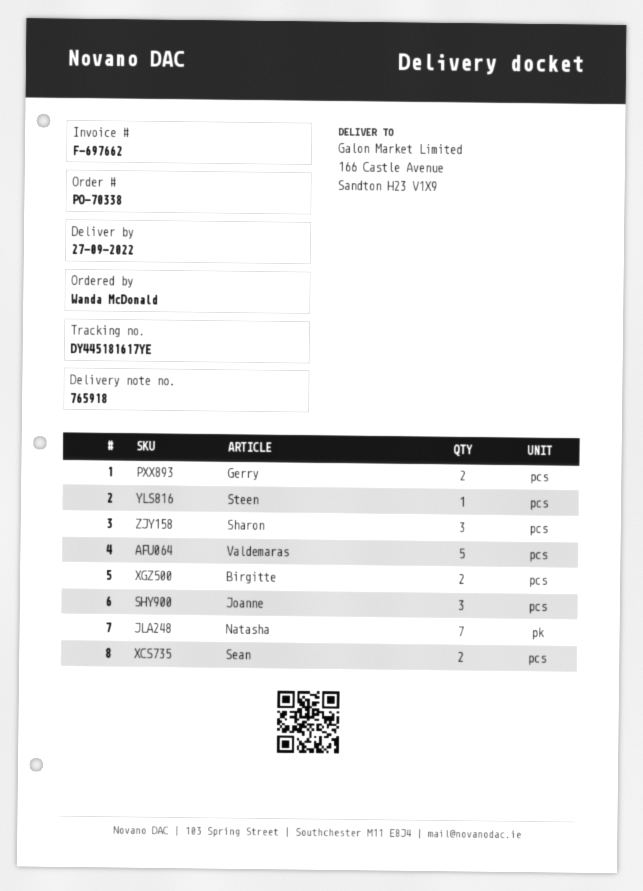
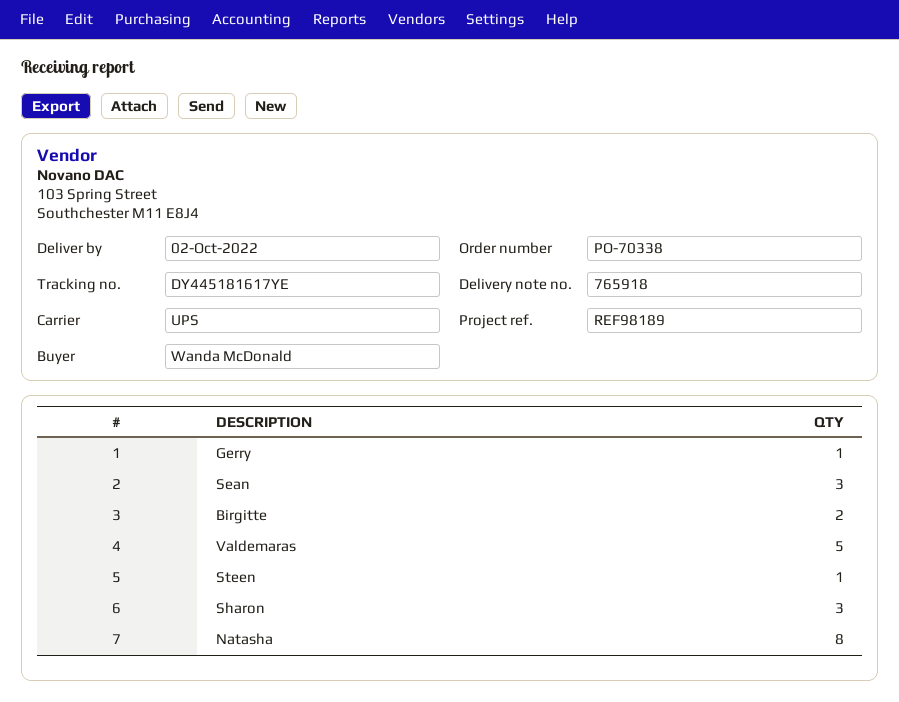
delivery date: 2022-09-27 -> 2022-10-02
Gerry: 2 -> 1
Joanne: 3 -> none
Natasha: 7 -> 8
Sean: 2 -> 3

